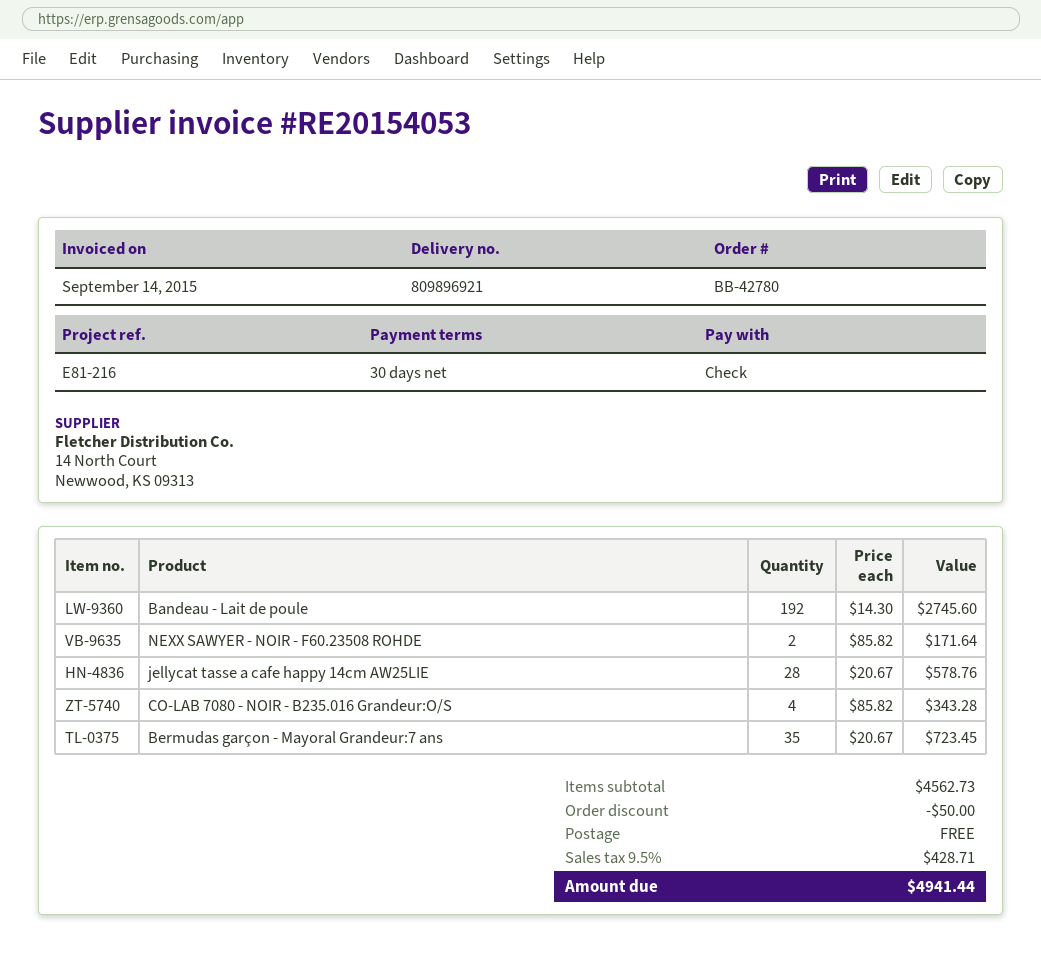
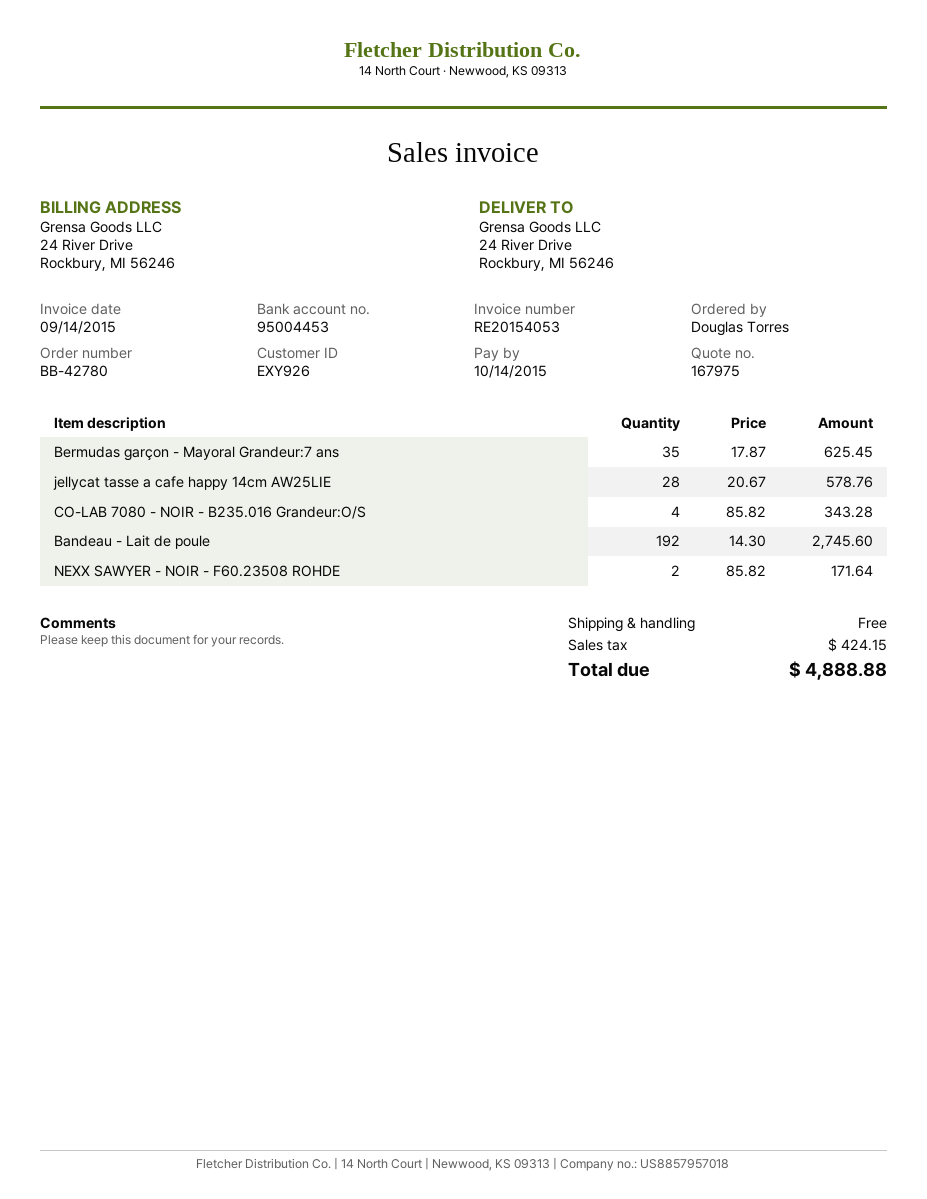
Bermudas garçon - Mayoral Grandeur:7 ans: 35 x 20.67 = 723.45 -> 35 x 17.87 = 625.45
discount: 50.00 -> none
tax: 428.71 -> 424.15
total: 4941.44 -> 4888.88

